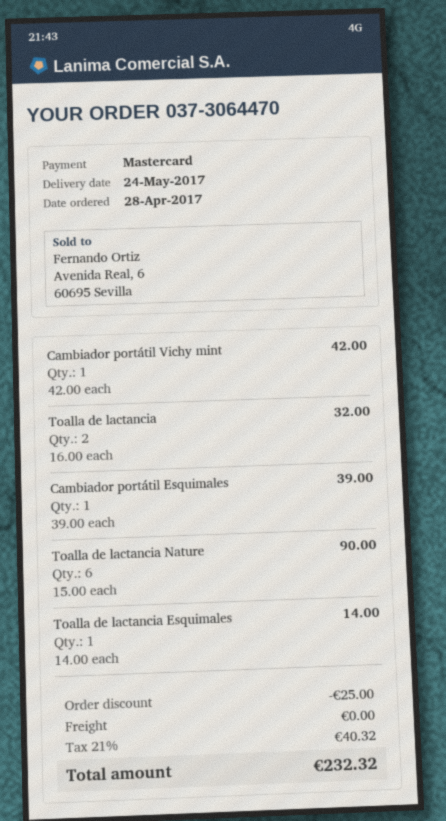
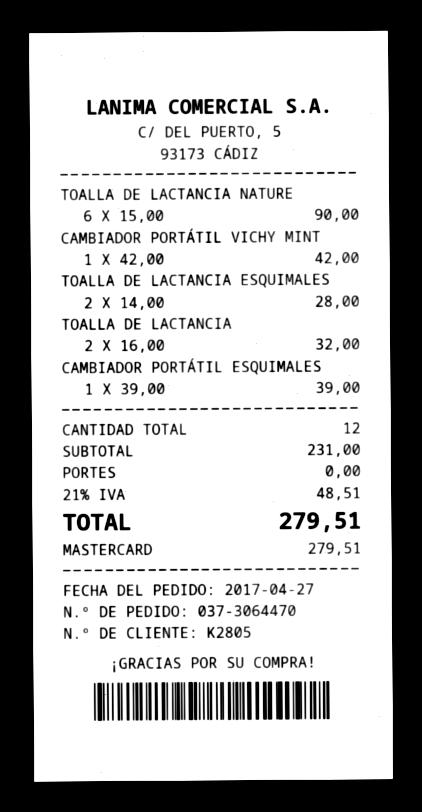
order date: 2017-04-28 -> 2017-04-27
Toalla de lactancia Esquimales: 1 x 14.00 = 14.00 -> 2 x 14.00 = 28.00
discount: 25.00 -> none
tax: 21% = 40.32 -> 21% = 48.51
total: 232.32 -> 279.51

